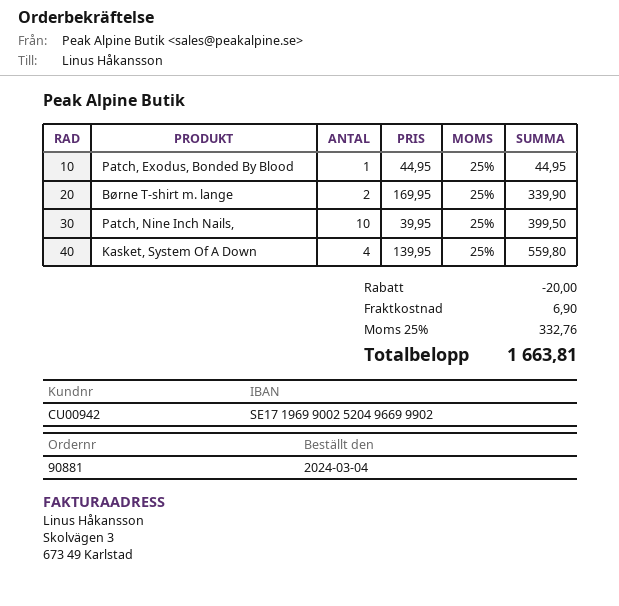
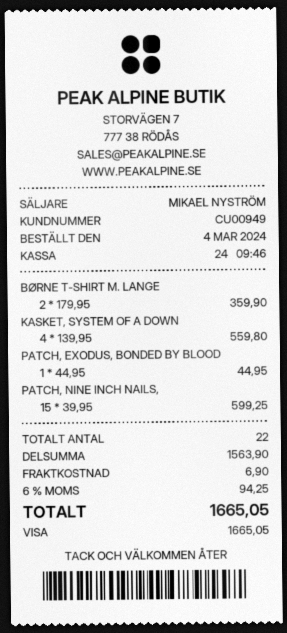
customer number: CU00942 -> CU00949
Børne T-shirt m. lange: 2 x 169.95 = 339.90 -> 2 x 179.95 = 359.90
Patch, Nine Inch Nails,: 10 x 39.95 = 399.50 -> 15 x 39.95 = 599.25
discount: 20.00 -> none
tax: 25% = 332.76 -> 6% = 94.25
total: 1663.81 -> 1665.05

